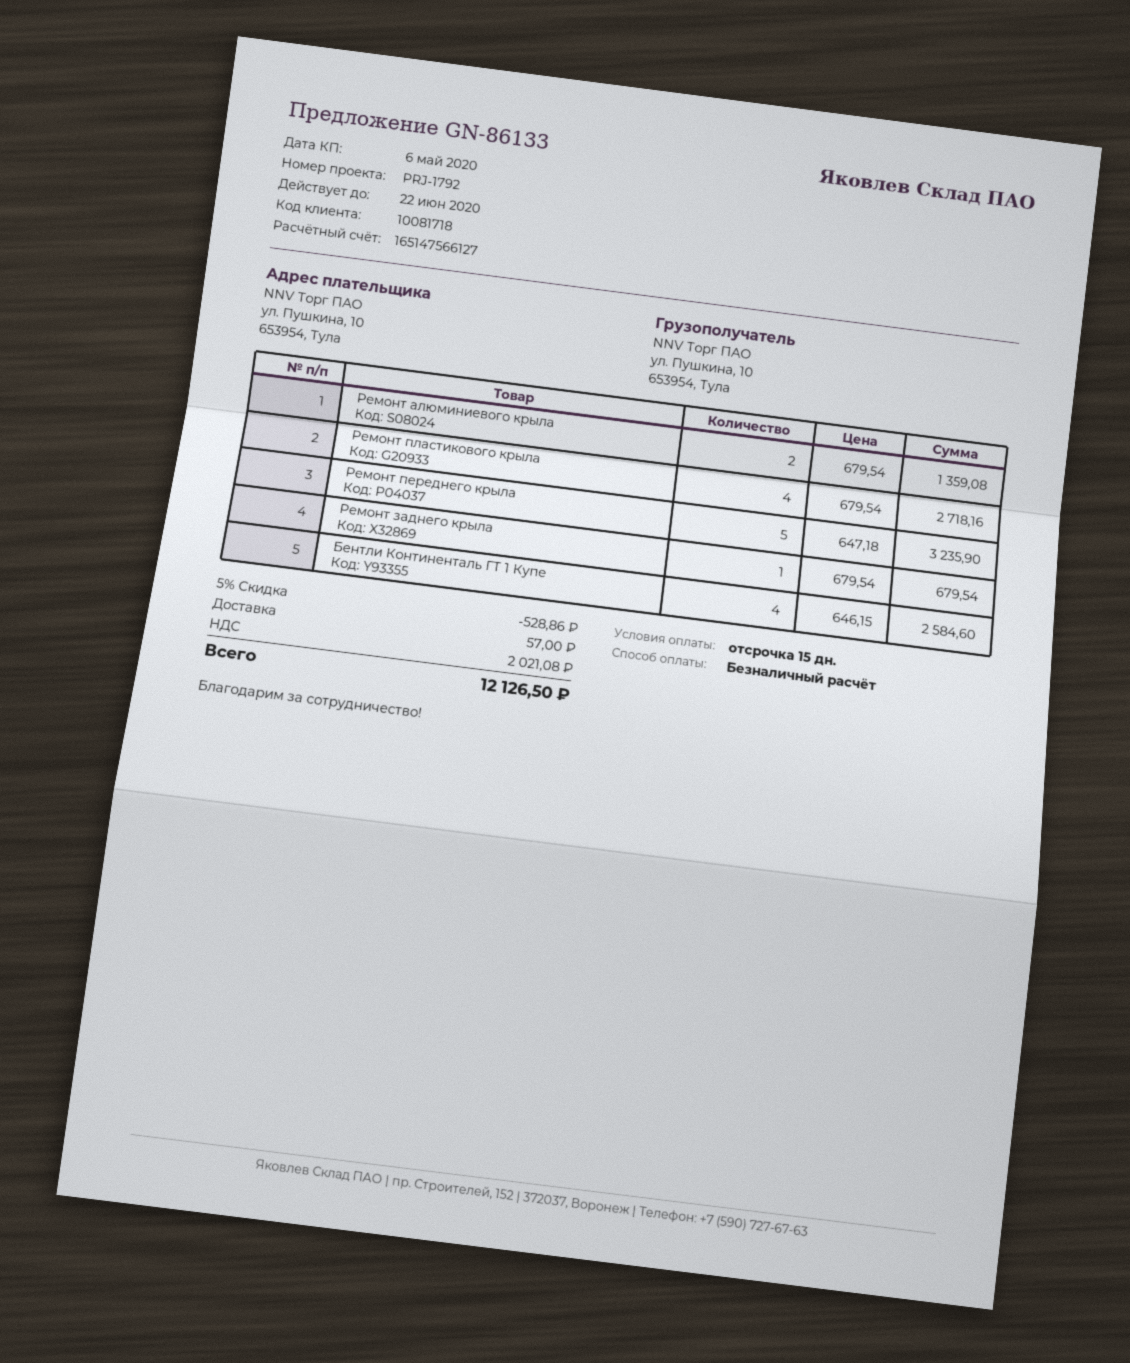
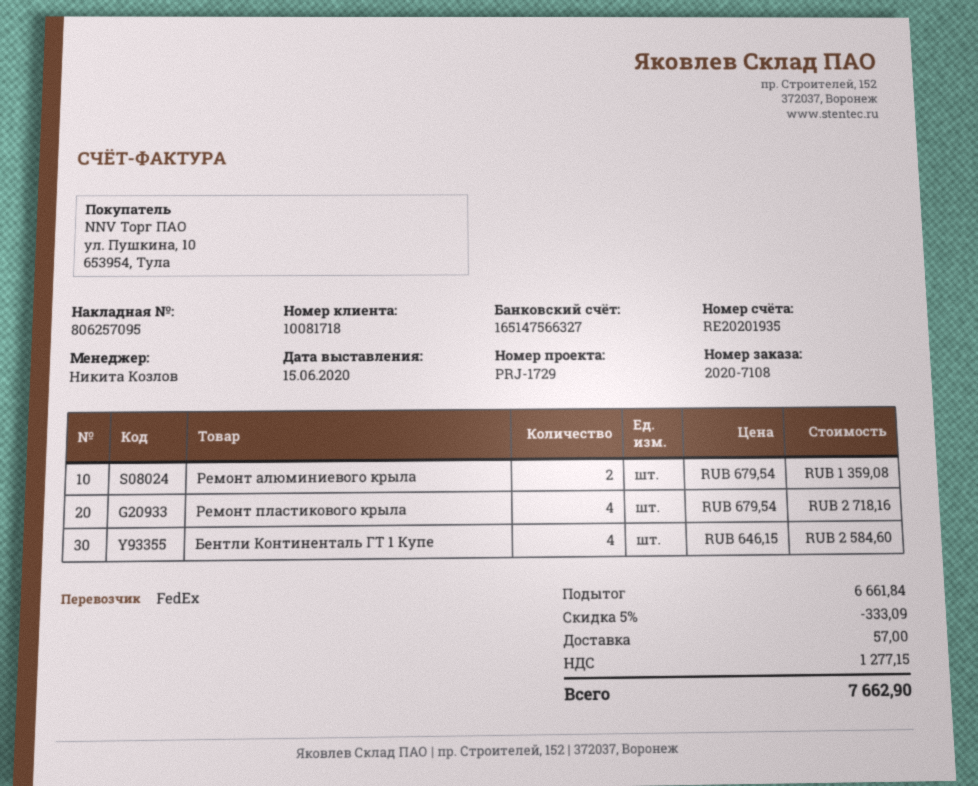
reference: PRJ-1792 -> PRJ-1729
bank account: 165147566127 -> 165147566327
Ремонт переднего крыла: 5 x 647.18 = 3235.90 -> none
Ремонт заднего крыла: 1 x 679.54 = 679.54 -> none
discount: 5% = 528.86 -> 5% = 333.09
tax: 2021.08 -> 1277.15
total: 12126.50 -> 7662.90

